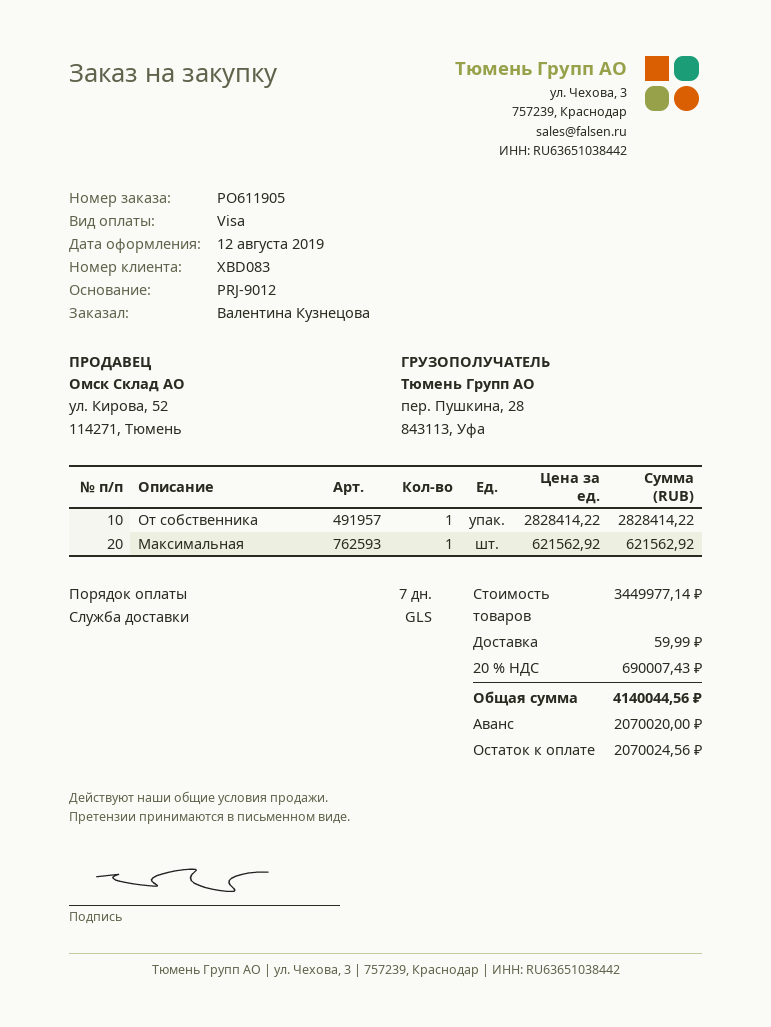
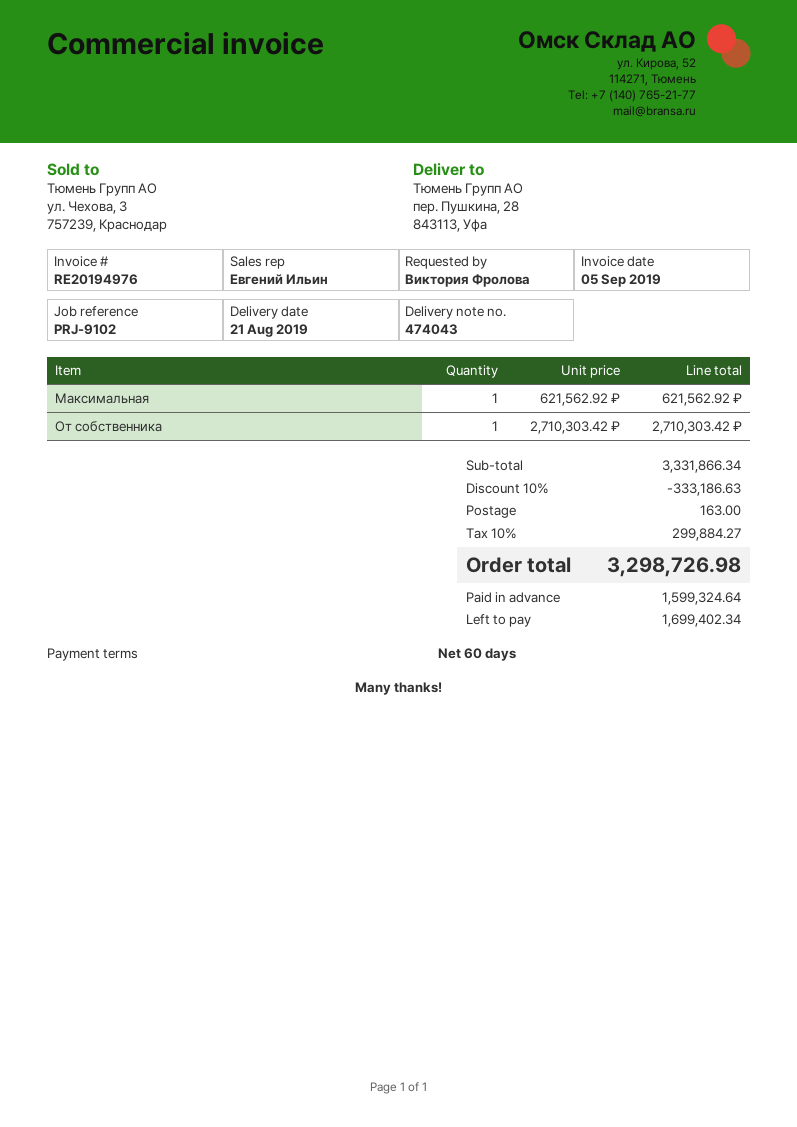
payment terms: 7 days -> 60 days
reference: PRJ-9012 -> PRJ-9102
ordered by: Валентина Кузнецова -> Виктория Фролова
От собственника: 1 x 2828414.22 = 2828414.22 -> 1 x 2710303.42 = 2710303.42
subtotal: 3449977.14 -> 3331866.34
discount: none -> 10% = 333186.63
shipping: 59.99 -> 163.00
tax: 20% = 690007.43 -> 10% = 299884.27
total: 4140044.56 -> 3298726.98
deposit: 2070020.00 -> 1599324.64
balance: 2070024.56 -> 1699402.34

